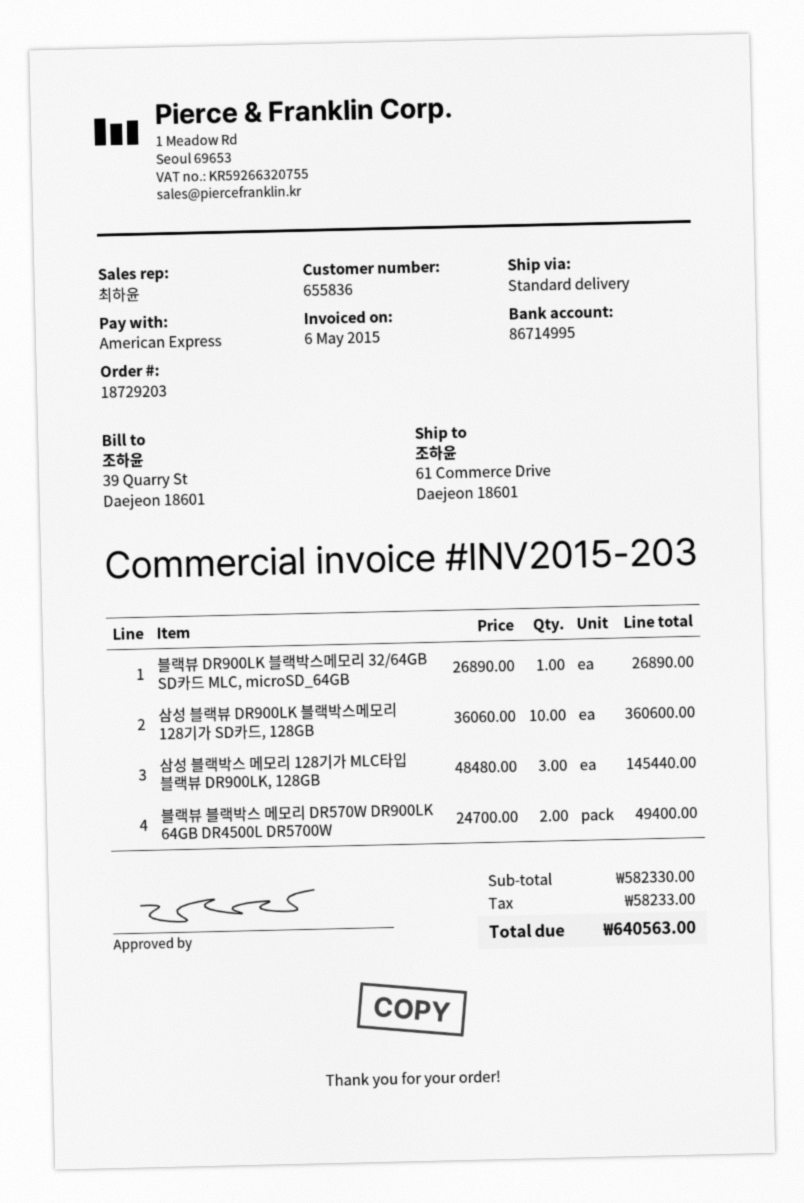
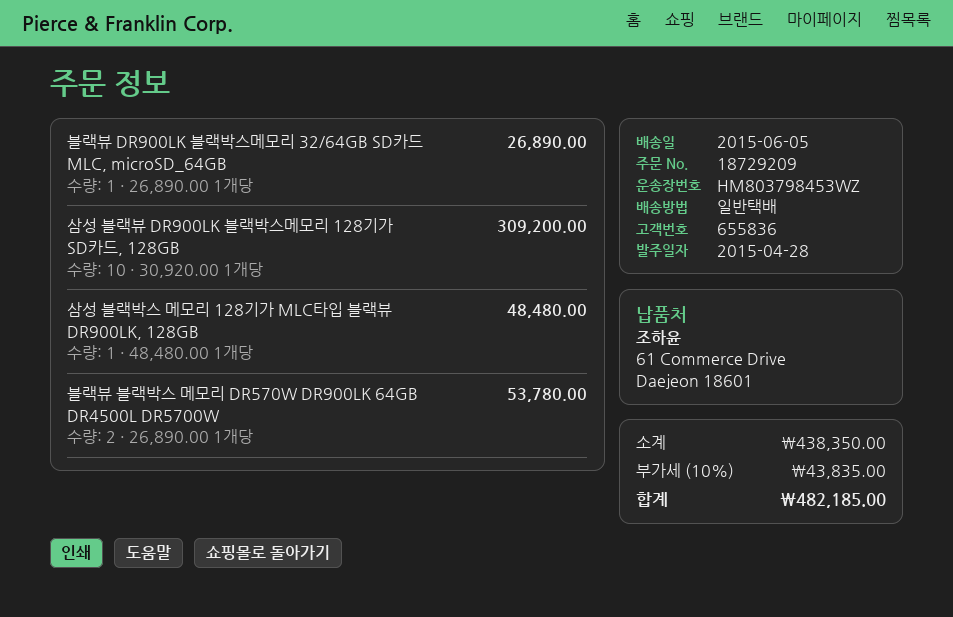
order number: 18729203 -> 18729209
삼성 블랙뷰 DR900LK 블랙박스메모리 128기가 SD카드, 128GB: 10 x 36060.00 = 360600.00 -> 10 x 30920.00 = 309200.00
삼성 블랙박스 메모리 128기가 MLC타입 블랙뷰 DR900LK, 128GB: 3 x 48480.00 = 145440.00 -> 1 x 48480.00 = 48480.00
블랙뷰 블랙박스 메모리 DR570W DR900LK 64GB DR4500L DR5700W: 2 x 24700.00 = 49400.00 -> 2 x 26890.00 = 53780.00
subtotal: 582330.00 -> 438350.00
tax: 58233.00 -> 43835.00
total: 640563.00 -> 482185.00

